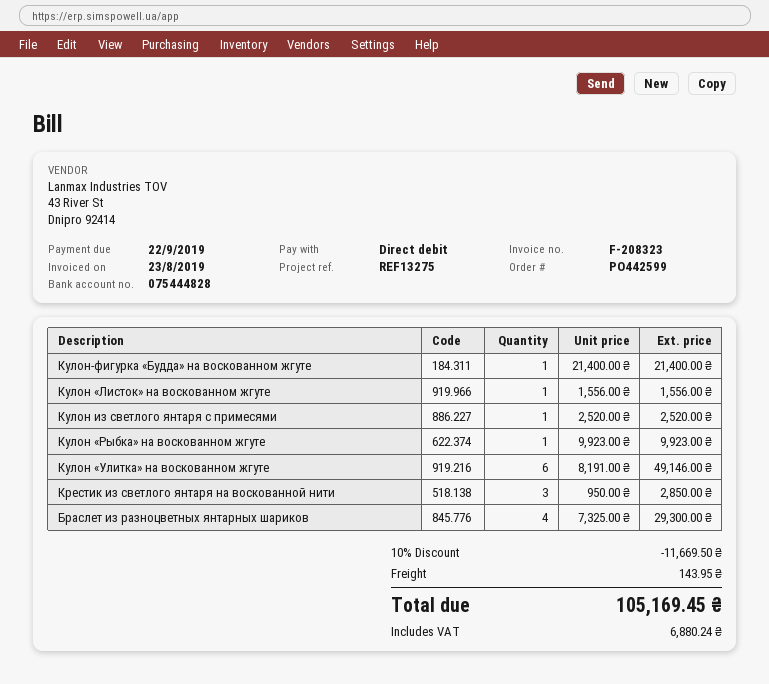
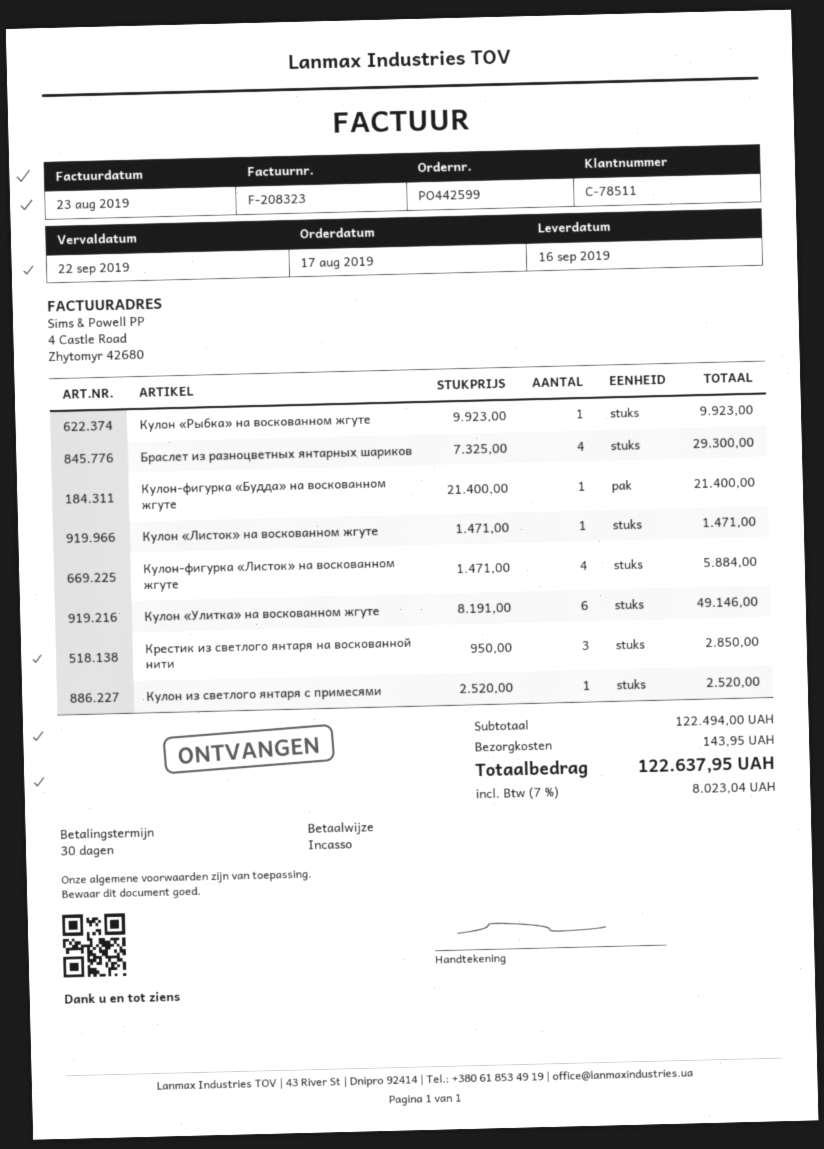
Кулон «Листок» на воскованном жгуте: 1 x 1556.00 = 1556.00 -> 1 x 1471.00 = 1471.00
Кулон-фигурка «Листок» на воскованном жгуте: none -> 4 x 1471.00 = 5884.00
discount: 10% = 11669.50 -> none
tax: 6880.24 -> 8023.04
total: 105169.45 -> 122637.95

